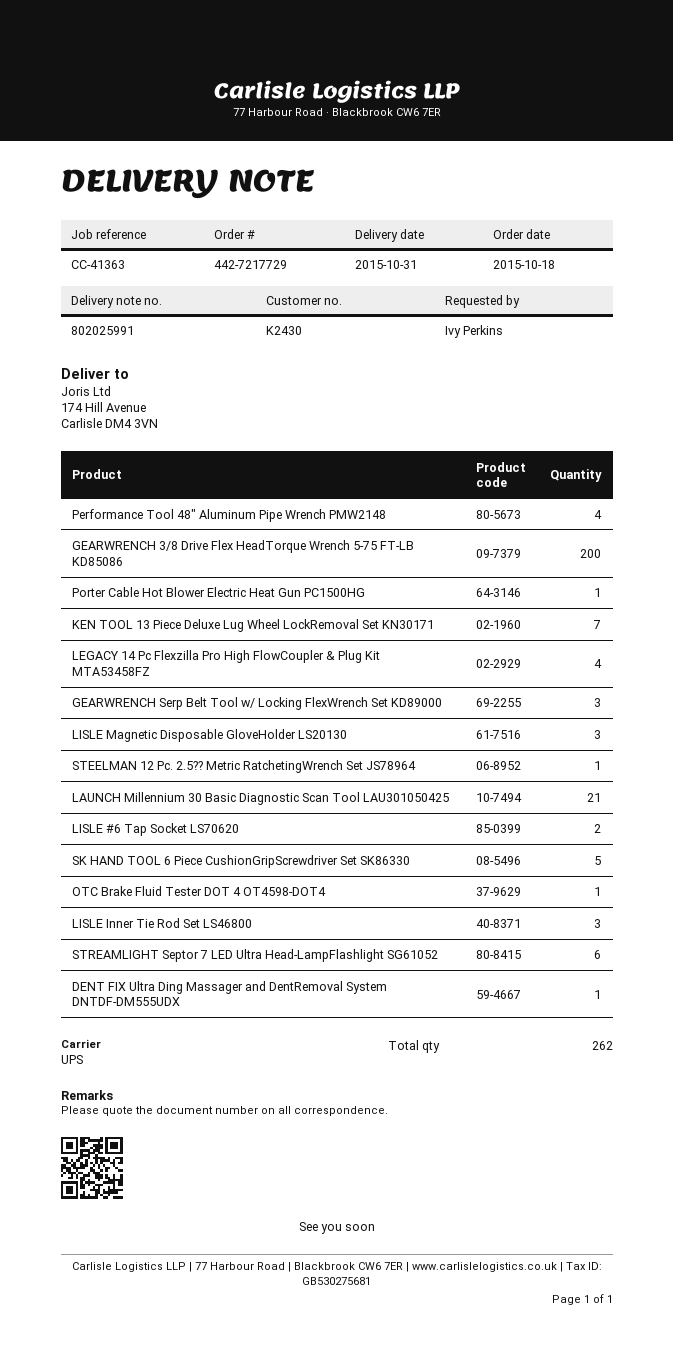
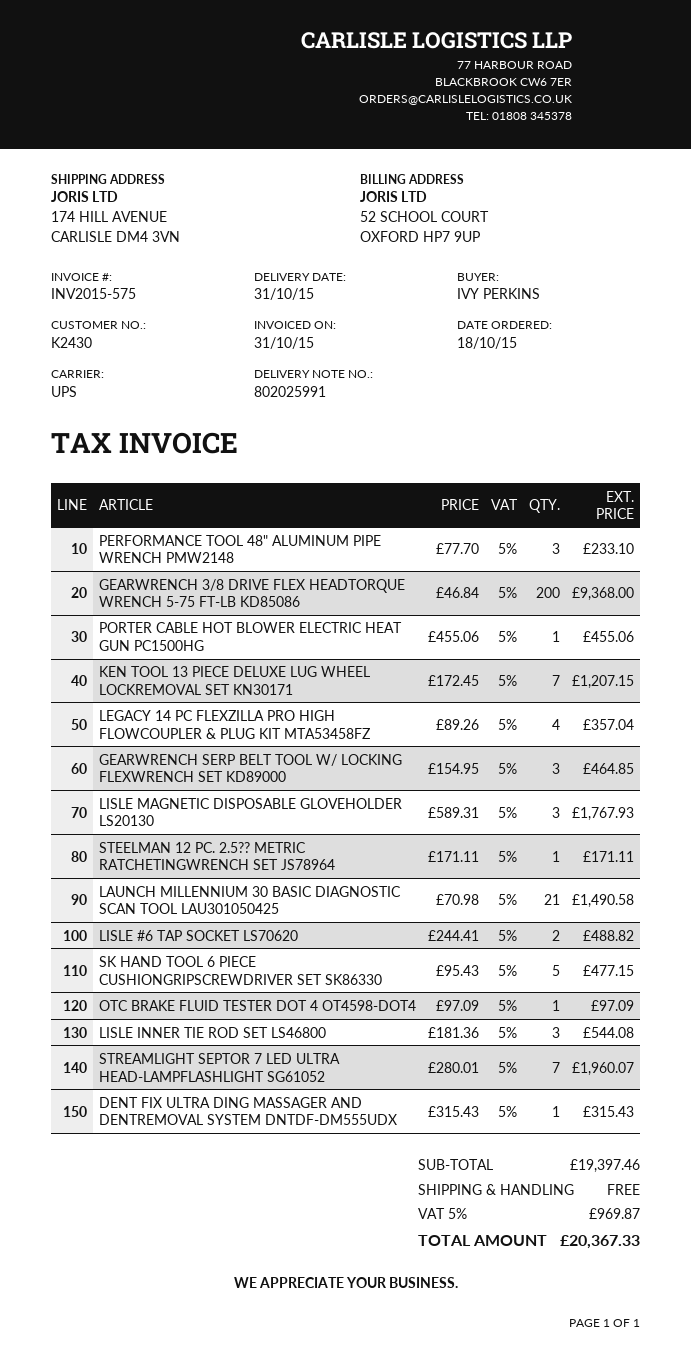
Performance Tool 48" Aluminum Pipe Wrench PMW2148: 4 -> 3
STREAMLIGHT Septor 7 LED Ultra Head-LampFlashlight SG61052: 6 -> 7

